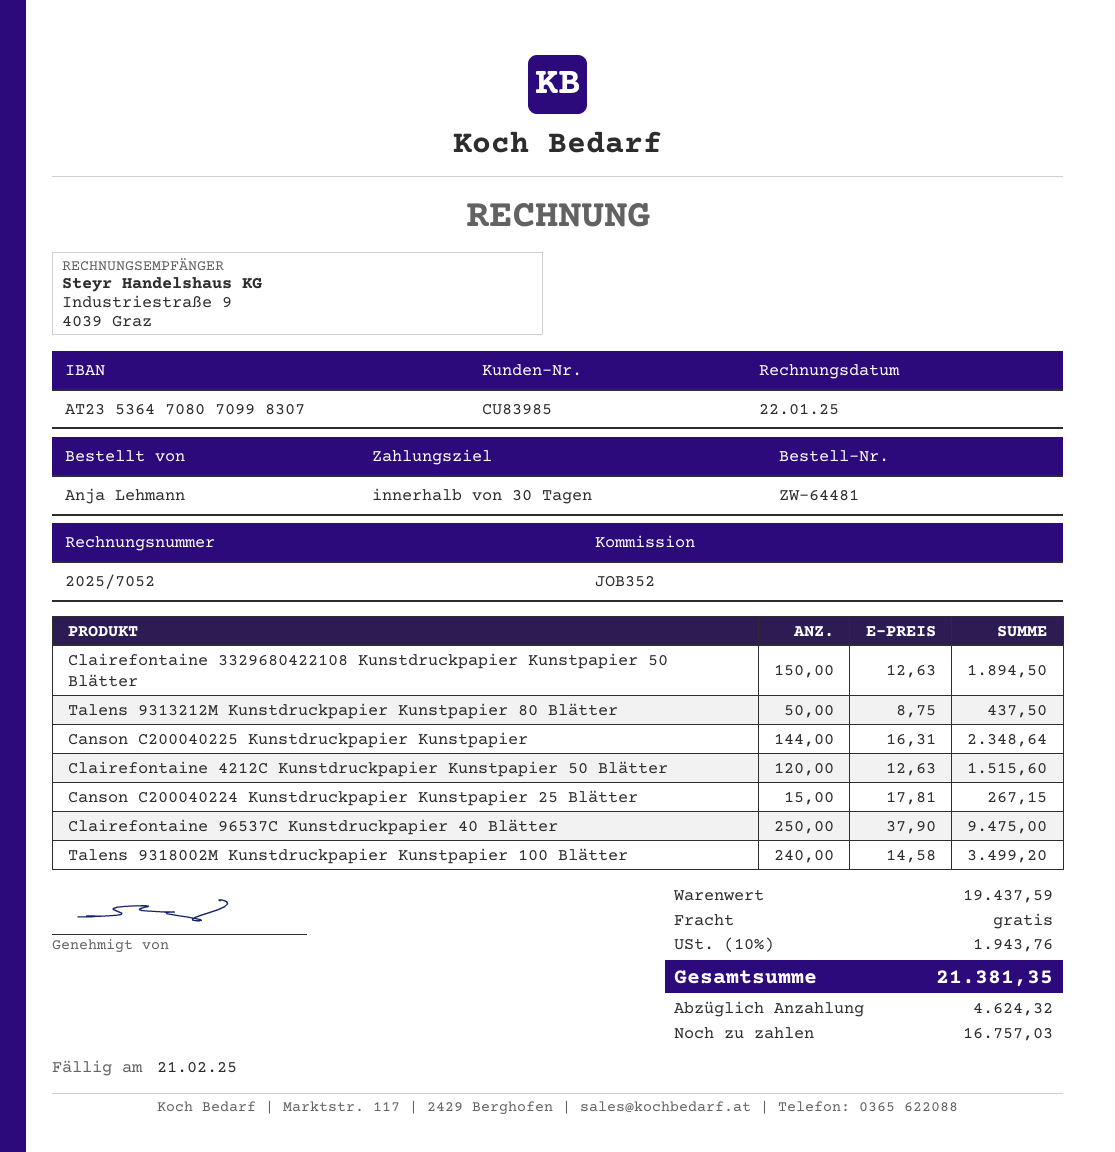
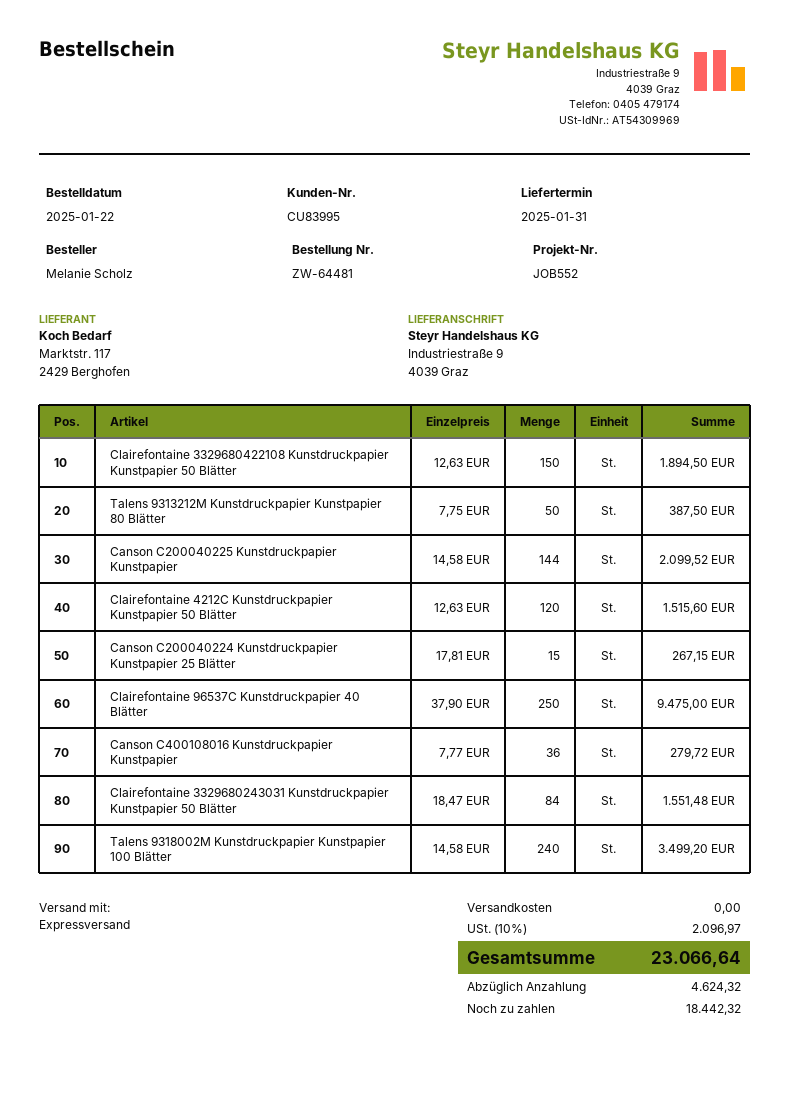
customer number: CU83985 -> CU83995
reference: JOB352 -> JOB552
ordered by: Anja Lehmann -> Melanie Scholz
Talens 9313212M Kunstdruckpapier Kunstpapier 80 Blätter: 50 x 8.75 = 437.50 -> 50 x 7.75 = 387.50
Canson C200040225 Kunstdruckpapier Kunstpapier: 144 x 16.31 = 2348.64 -> 144 x 14.58 = 2099.52
Canson C400108016 Kunstdruckpapier Kunstpapier: none -> 36 x 7.77 = 279.72
Clairefontaine 3329680243031 Kunstdruckpapier Kunstpapier 50 Blätter: none -> 84 x 18.47 = 1551.48
tax: 10% = 1943.76 -> 10% = 2096.97
total: 21381.35 -> 23066.64
balance: 16757.03 -> 18442.32

